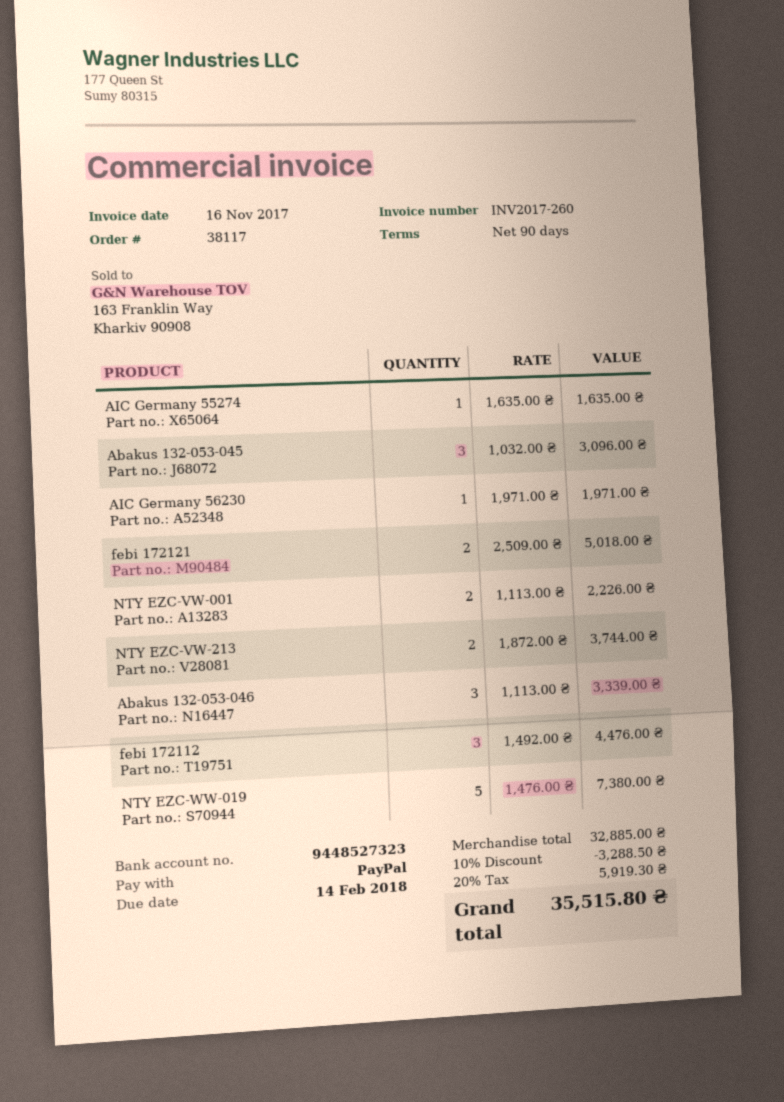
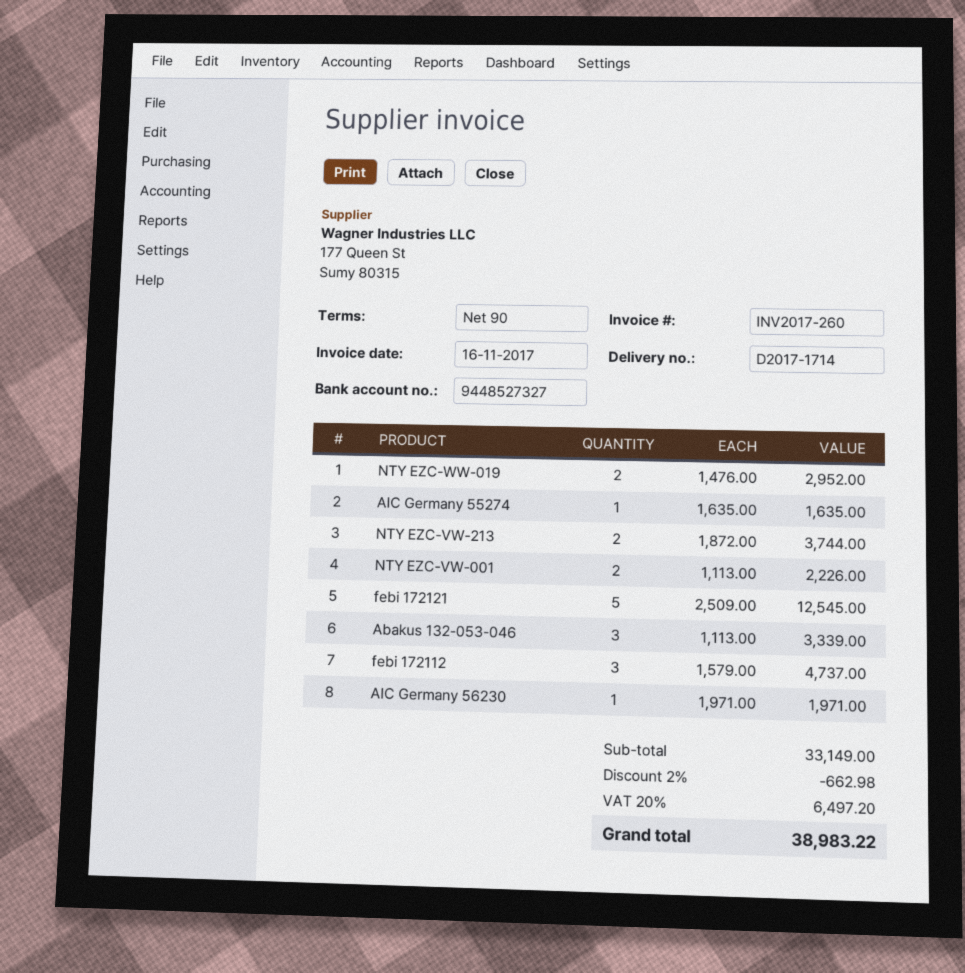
bank account: 9448527323 -> 9448527327
Abakus 132-053-045: 3 x 1032.00 = 3096.00 -> none
febi 172121: 2 x 2509.00 = 5018.00 -> 5 x 2509.00 = 12545.00
febi 172112: 3 x 1492.00 = 4476.00 -> 3 x 1579.00 = 4737.00
NTY EZC-WW-019: 5 x 1476.00 = 7380.00 -> 2 x 1476.00 = 2952.00
subtotal: 32885.00 -> 33149.00
discount: 10% = 3288.50 -> 2% = 662.98
tax: 20% = 5919.30 -> 20% = 6497.20
total: 35515.80 -> 38983.22

